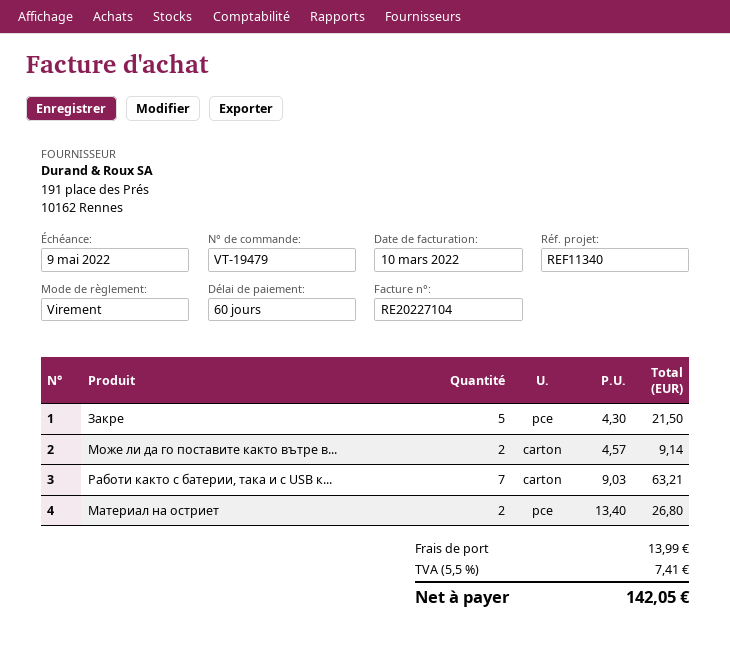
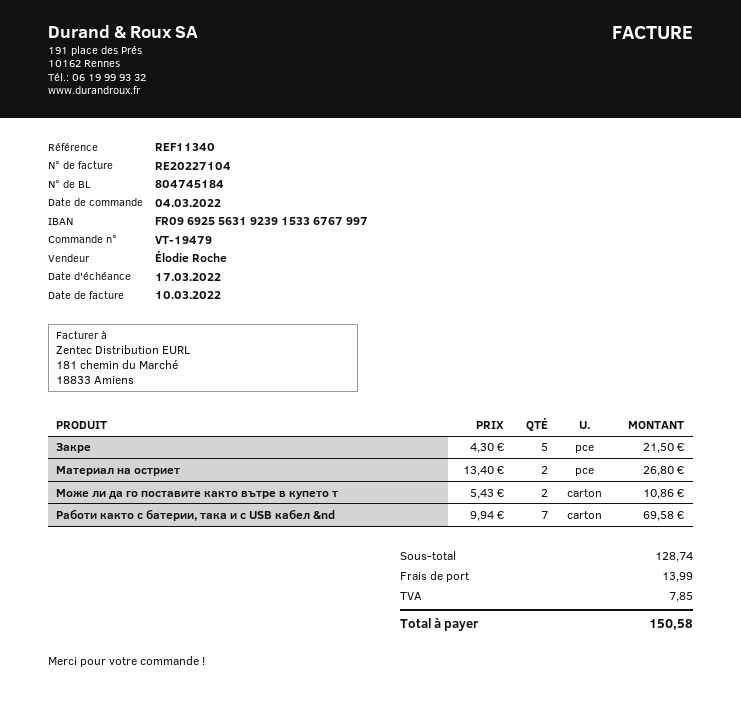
due date: 2022-05-09 -> 2022-03-17
Може ли да го поставите както вътре в...: 2 x 4.57 = 9.14 -> 2 x 5.43 = 10.86
Работи както с батерии, така и с USB к...: 7 x 9.03 = 63.21 -> 7 x 9.94 = 69.58
tax: 7.41 -> 7.85
total: 142.05 -> 150.58

